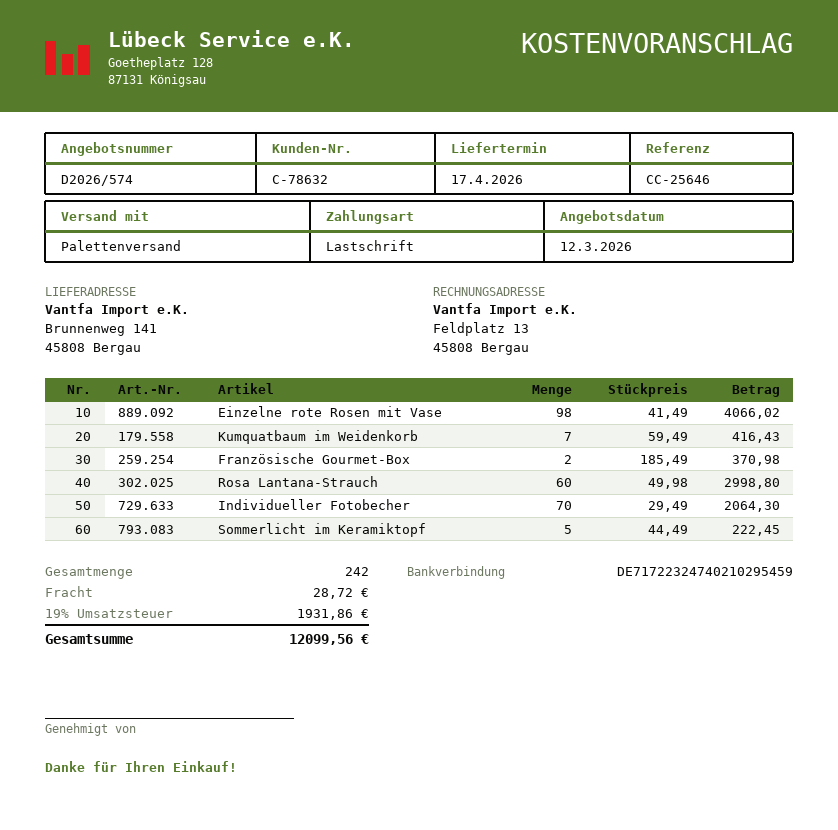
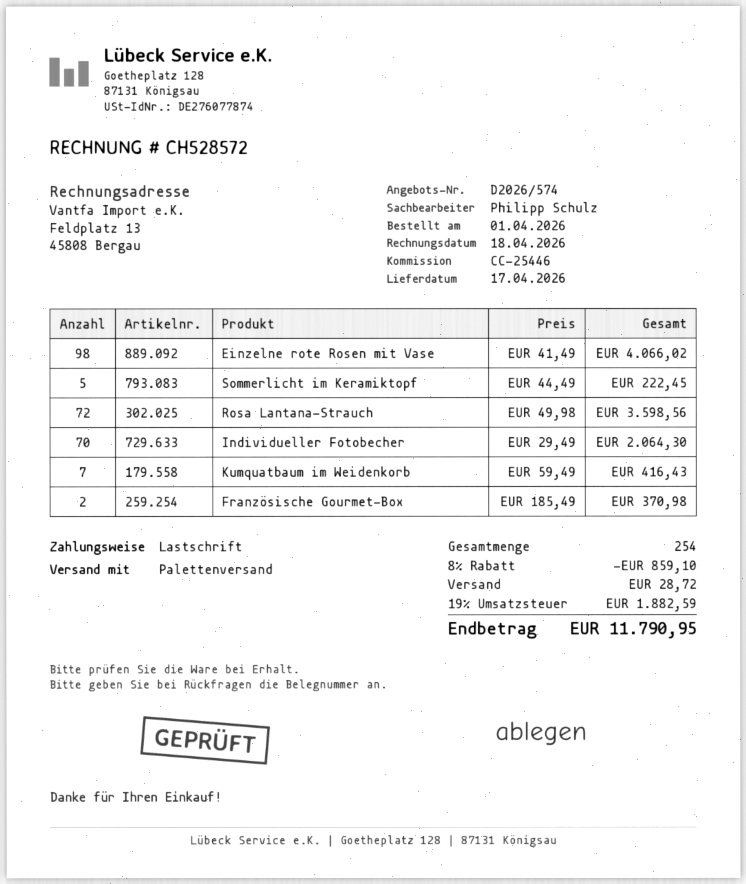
reference: CC-25646 -> CC-25446
Rosa Lantana-Strauch: 60 x 49.98 = 2998.80 -> 72 x 49.98 = 3598.56
total quantity: 242 -> 254
discount: none -> 8% = 859.10
tax: 19% = 1931.86 -> 19% = 1882.59
total: 12099.56 -> 11790.95

